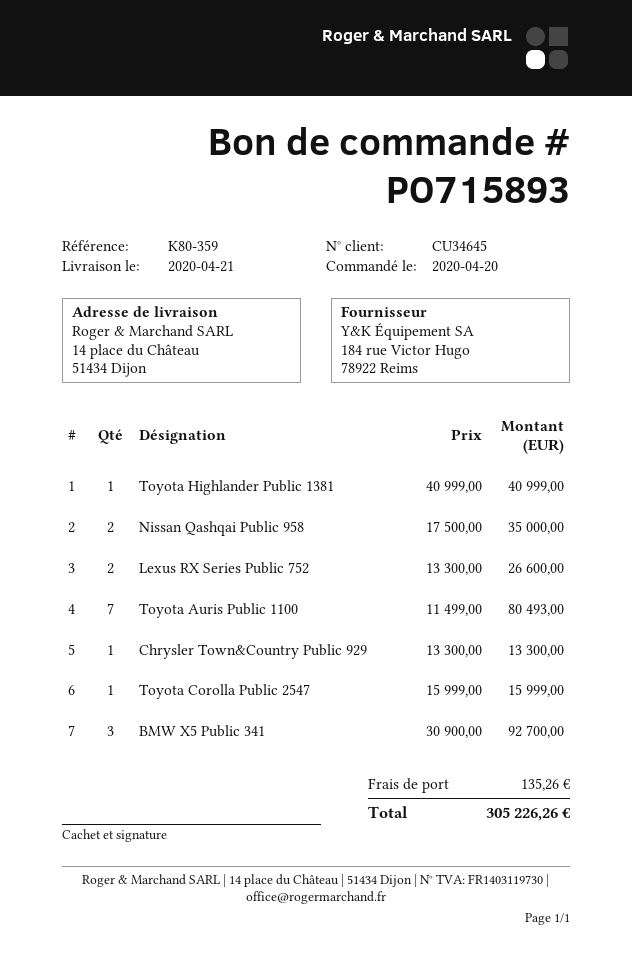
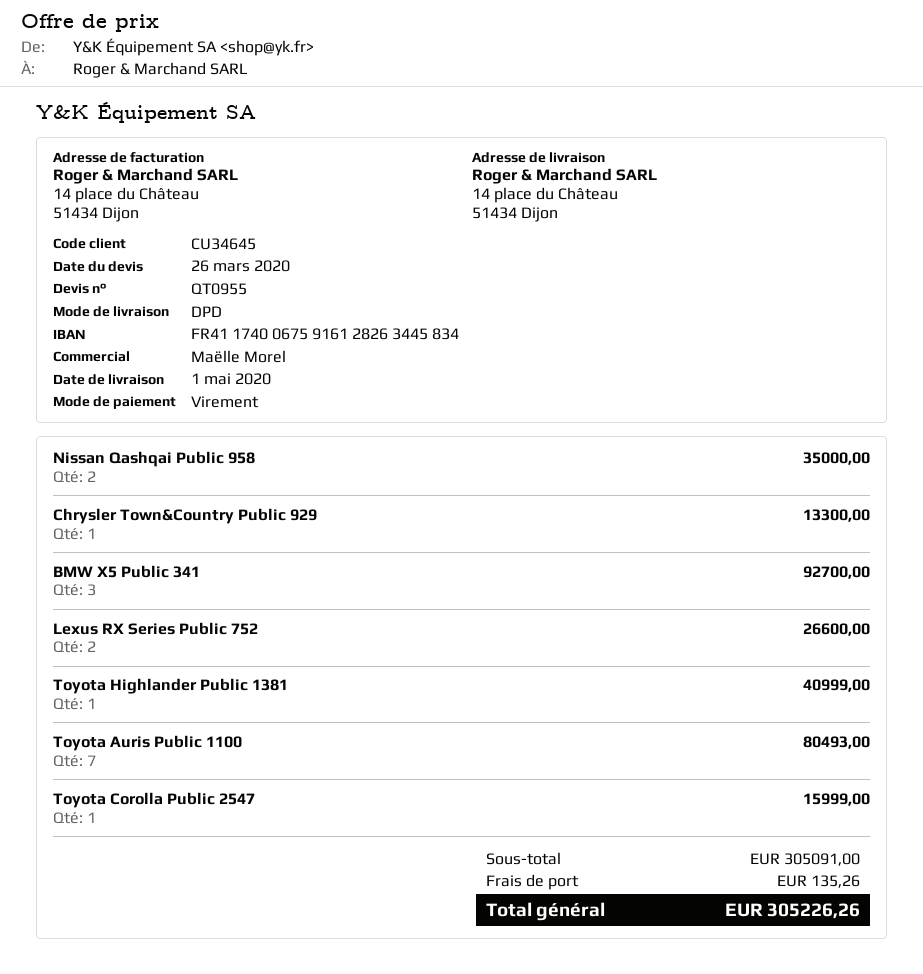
delivery date: 2020-04-21 -> 2020-05-01

